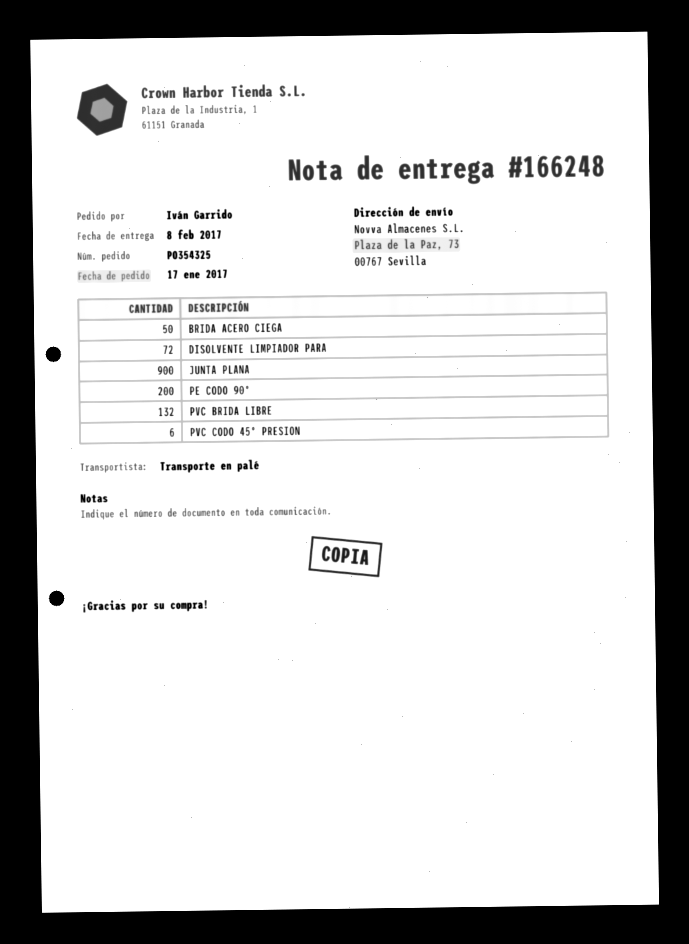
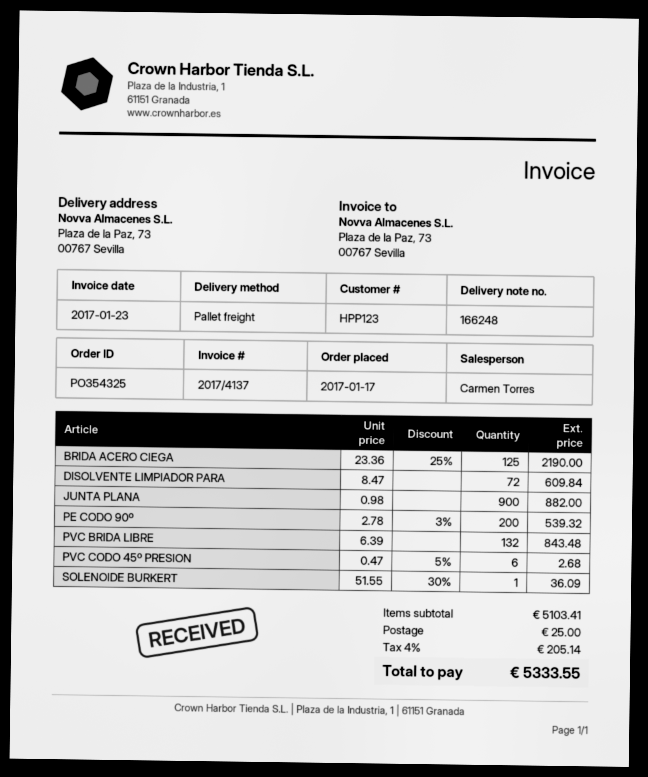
BRIDA ACERO CIEGA: 50 -> 125
SOLENOIDE BURKERT: none -> 1

